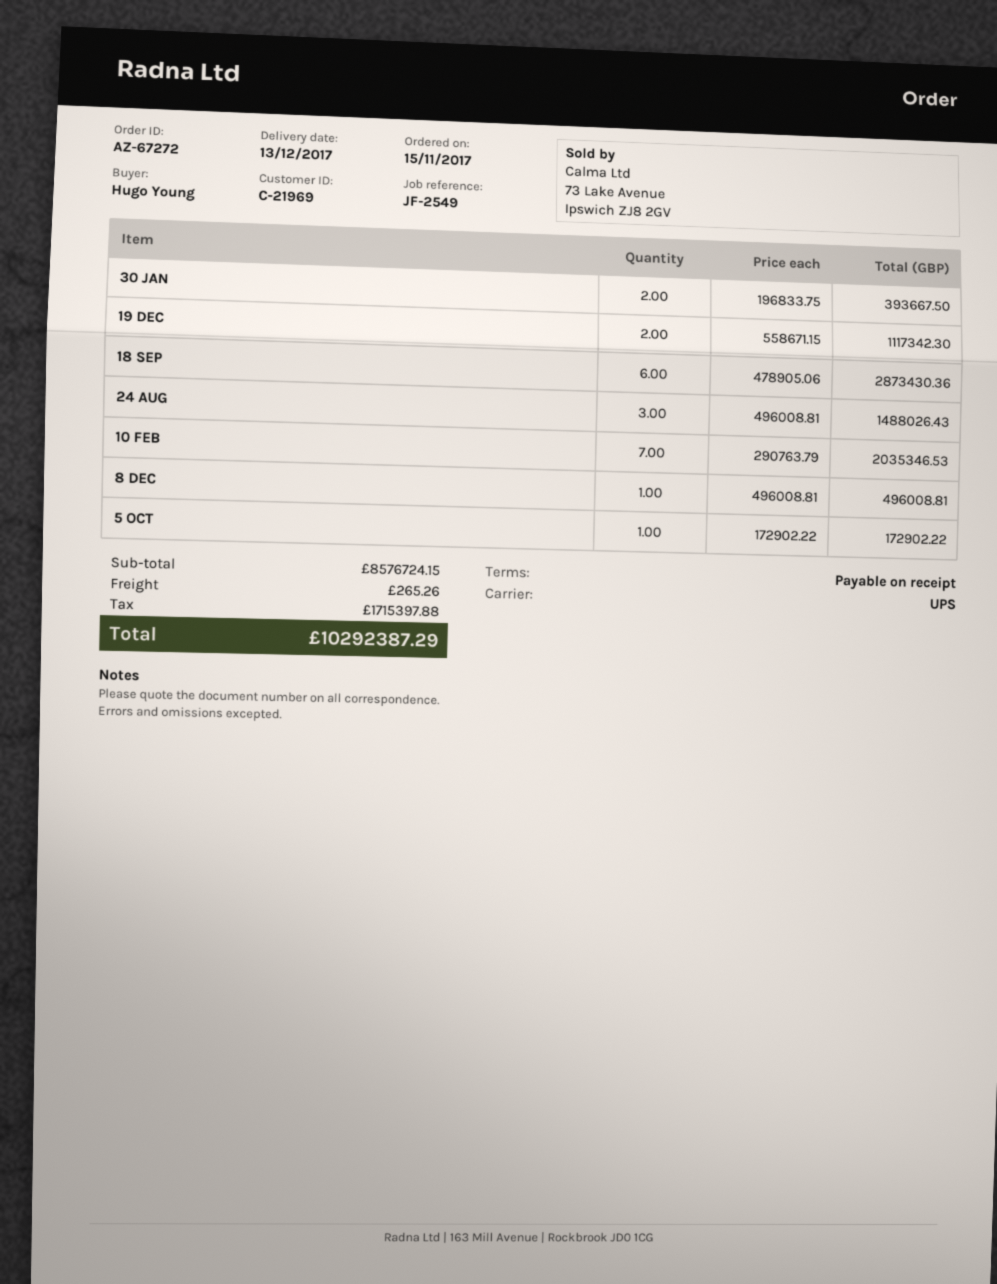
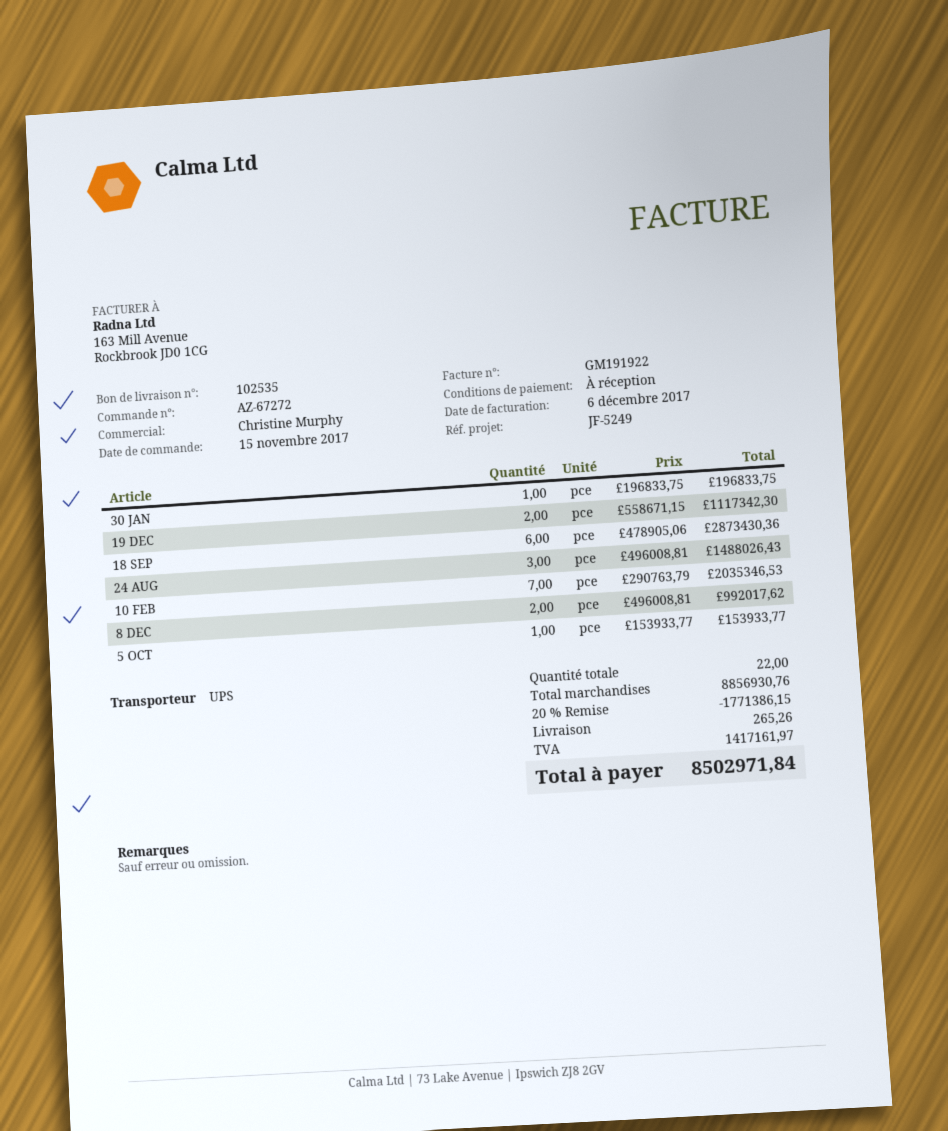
reference: JF-2549 -> JF-5249
30 JAN: 2 x 196833.75 = 393667.50 -> 1 x 196833.75 = 196833.75
8 DEC: 1 x 496008.81 = 496008.81 -> 2 x 496008.81 = 992017.62
5 OCT: 1 x 172902.22 = 172902.22 -> 1 x 153933.77 = 153933.77
subtotal: 8576724.15 -> 8856930.76
discount: none -> 20% = 1771386.15
tax: 1715397.88 -> 1417161.97
total: 10292387.29 -> 8502971.84

